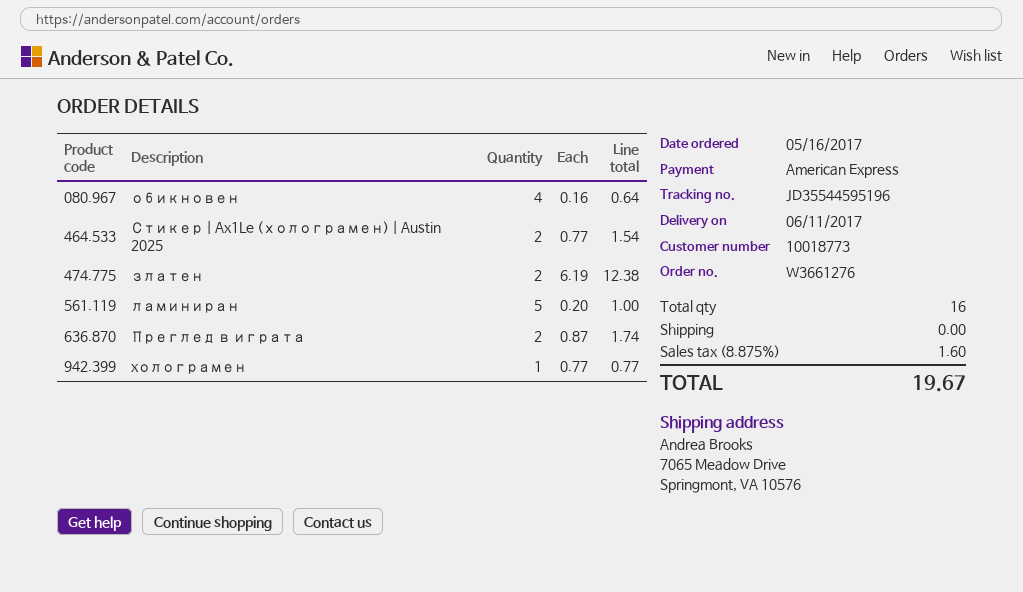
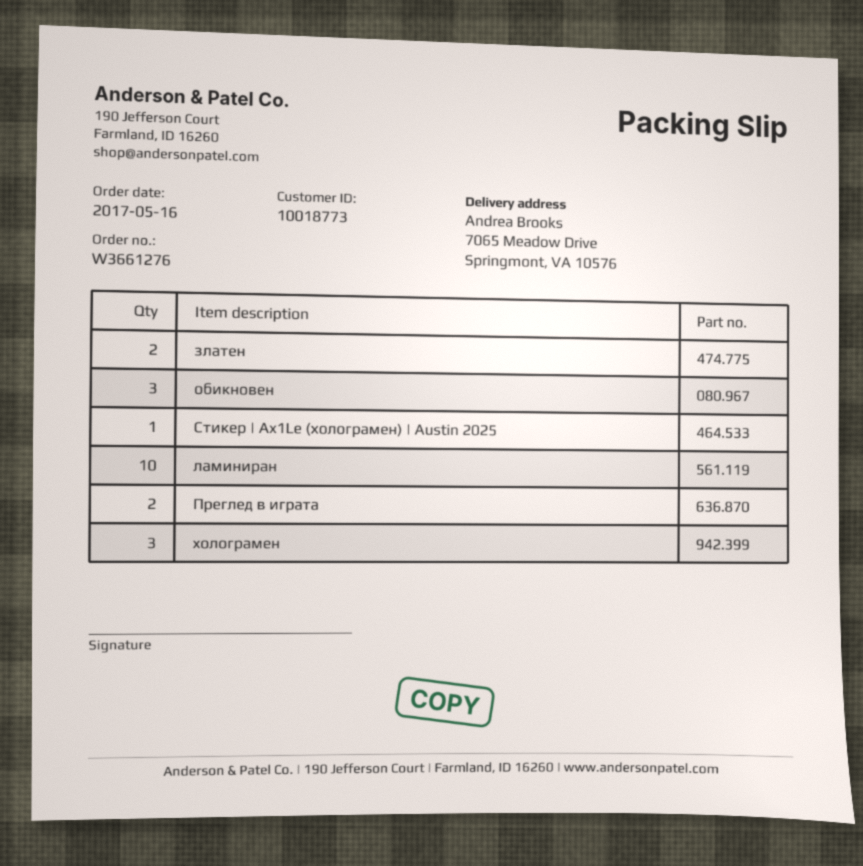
обикновен: 4 -> 3
Стикер | Ax1Le (холограмен) | Austin 2025: 2 -> 1
ламиниран: 5 -> 10
xолограмен: 1 -> 3

